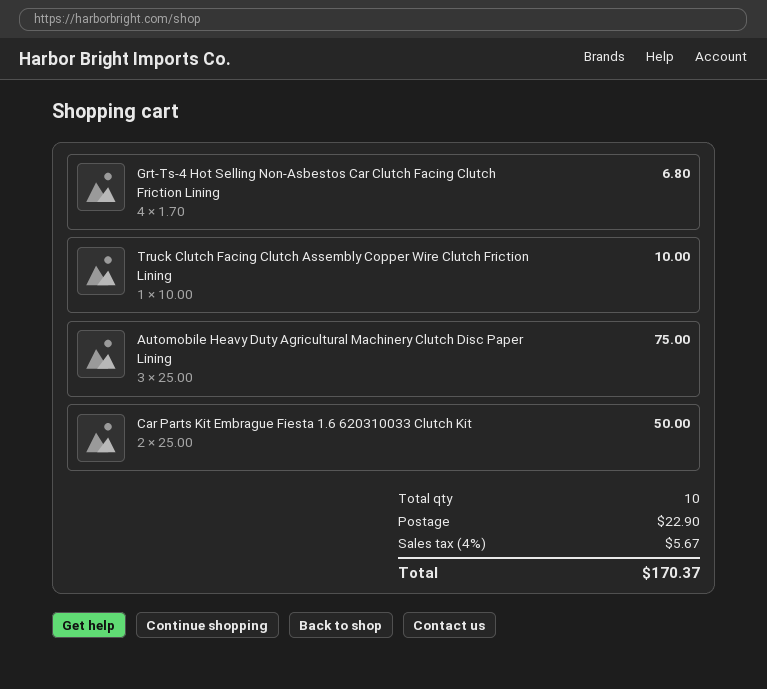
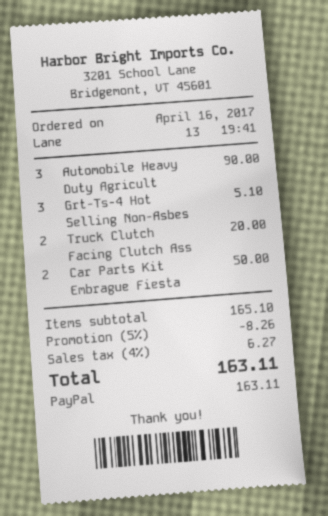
Grt-Ts-4 Hot Selling Non-Asbestos Car Clutch Facing Clutch Friction Lining: 4 for 6.80 -> 3 for 5.10
Truck Clutch Facing Clutch Assembly Copper Wire Clutch Friction Lining: 1 for 10.00 -> 2 for 20.00
Automobile Heavy Duty Agricultural Machinery Clutch Disc Paper Lining: 3 for 75.00 -> 3 for 90.00
discount: none -> 5% = 8.26
shipping: 22.90 -> none
tax: 4% = 5.67 -> 4% = 6.27
total: 170.37 -> 163.11

